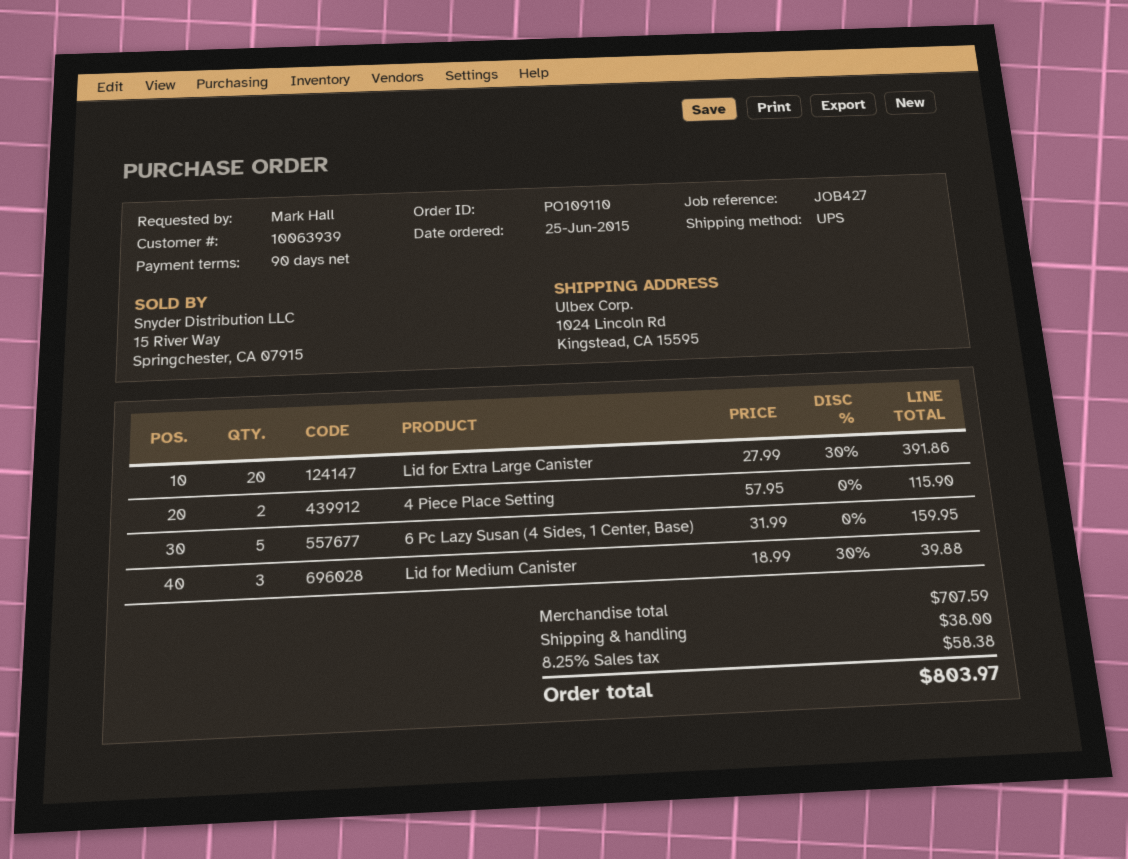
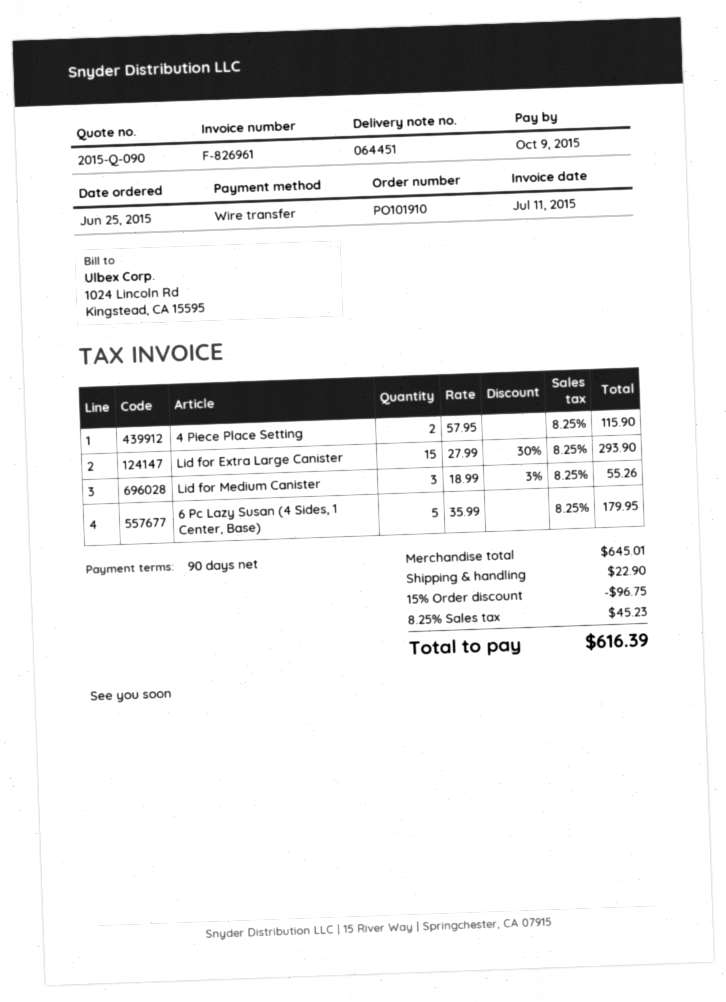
order number: PO109110 -> PO101910
Lid for Extra Large Canister: 20 x 27.99 - 30% = 391.86 -> 15 x 27.99 - 30% = 293.90
6 Pc Lazy Susan (4 Sides, 1 Center, Base): 5 x 31.99 = 159.95 -> 5 x 35.99 = 179.95
Lid for Medium Canister: 3 x 18.99 - 30% = 39.88 -> 3 x 18.99 - 3% = 55.26
subtotal: 707.59 -> 645.01
discount: none -> 15% = 96.75
shipping: 38.00 -> 22.90
tax: 8.25% = 58.38 -> 8.25% = 45.23
total: 803.97 -> 616.39

